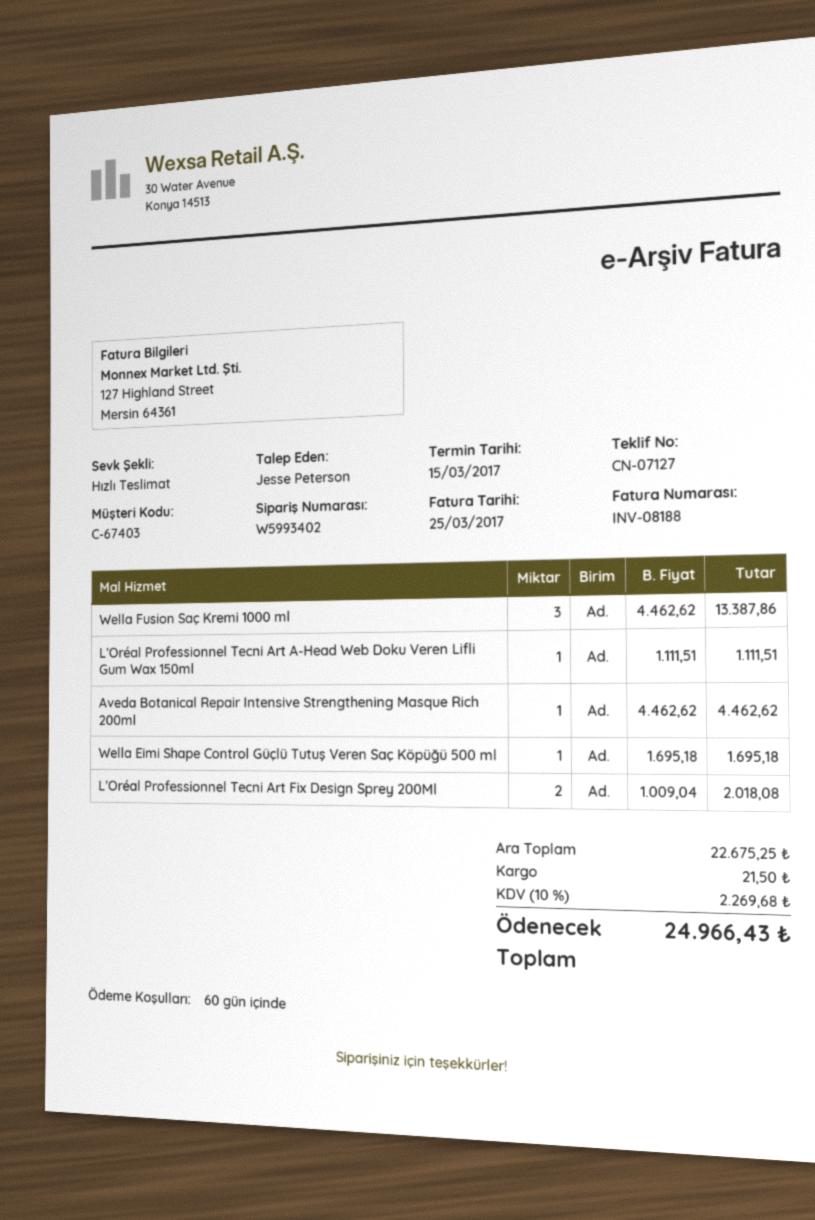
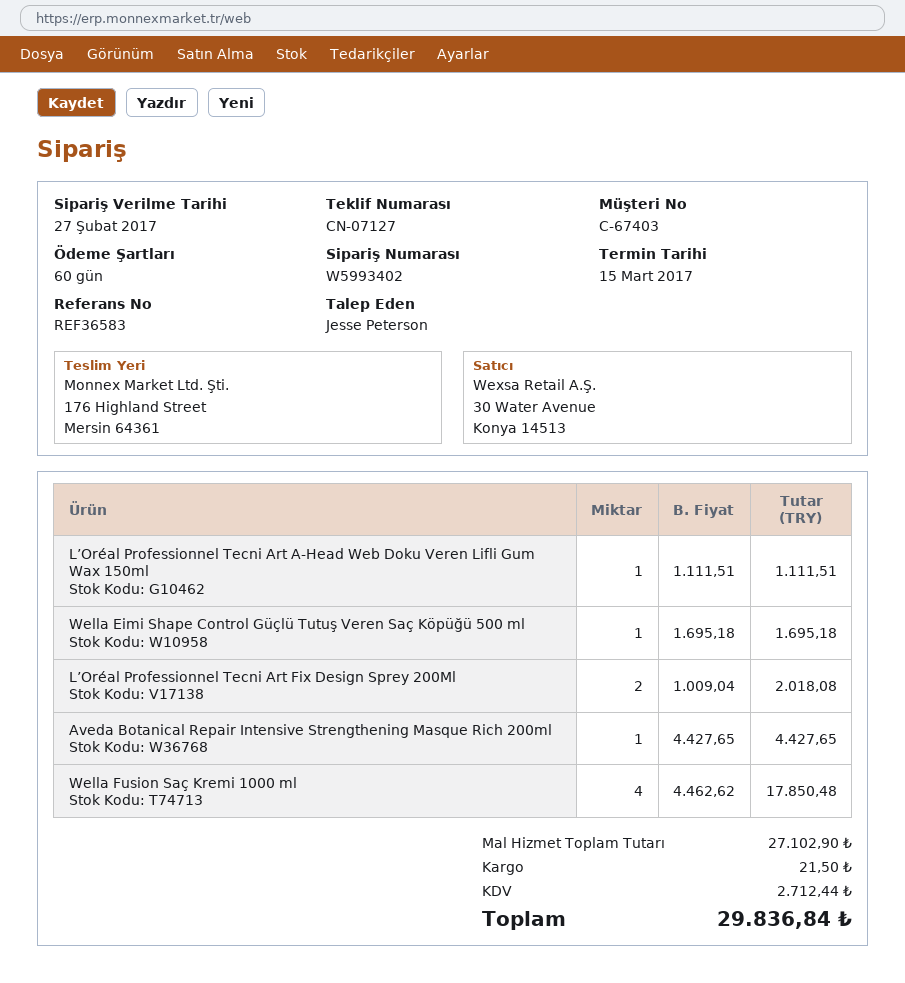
Wella Fusion Saç Kremi 1000 ml: 3 x 4462.62 = 13387.86 -> 4 x 4462.62 = 17850.48
Aveda Botanical Repair Intensive Strengthening Masque Rich 200ml: 1 x 4462.62 = 4462.62 -> 1 x 4427.65 = 4427.65
subtotal: 22675.25 -> 27102.90
tax: 2269.68 -> 2712.44
total: 24966.43 -> 29836.84

